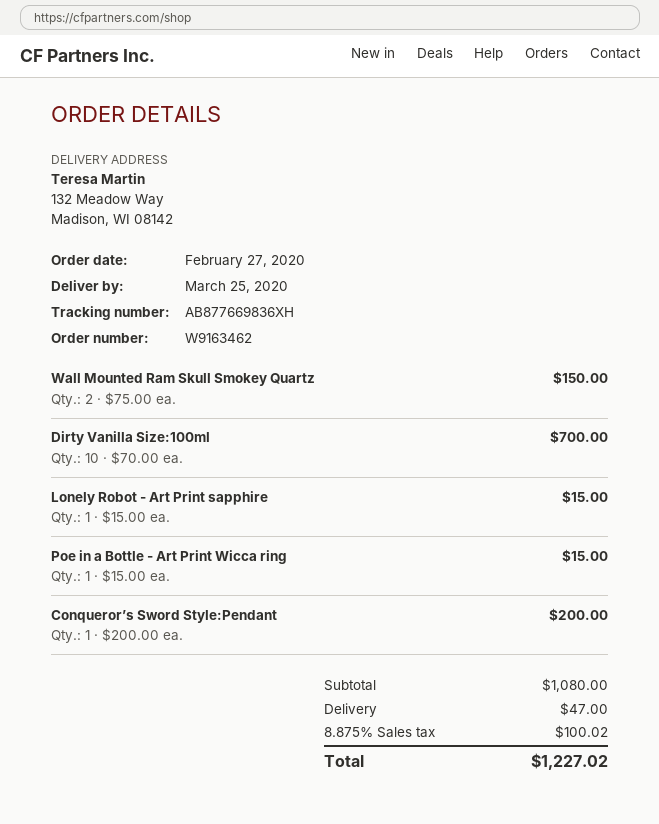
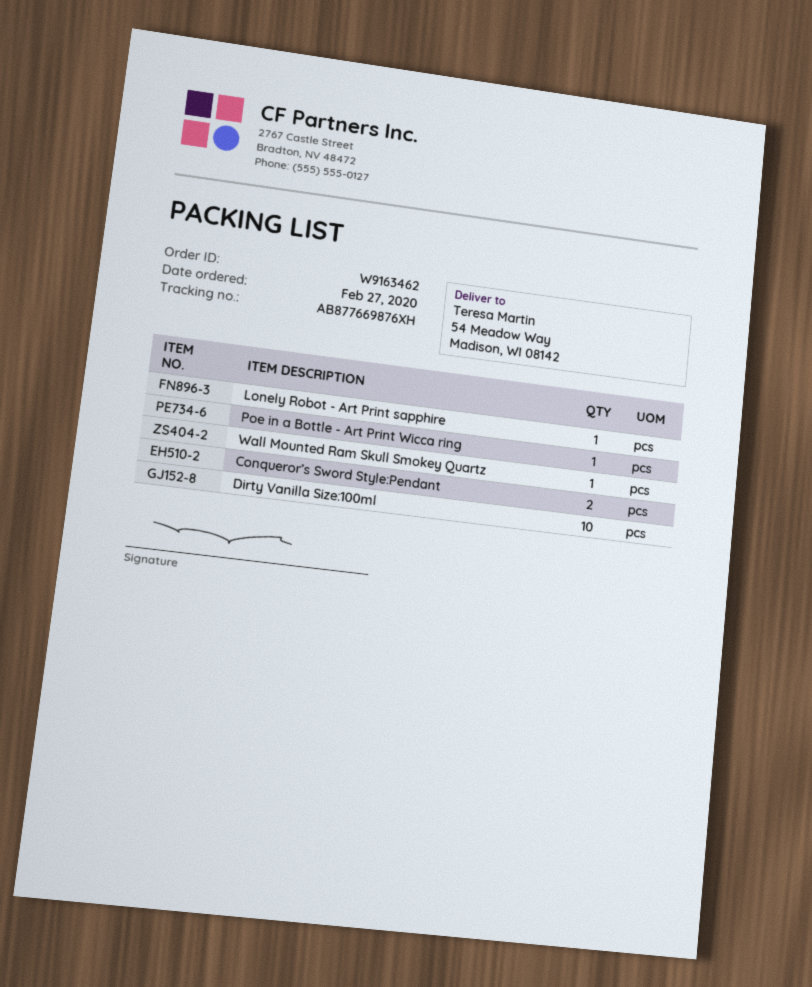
tracking number: AB877669836XH -> AB877669876XH
ship to: 132 Meadow Way, Madison, WI 08142 -> 54 Meadow Way, Madison, WI 08142
Wall Mounted Ram Skull Smokey Quartz: 2 -> 1
Conqueror’s Sword Style:Pendant: 1 -> 2

